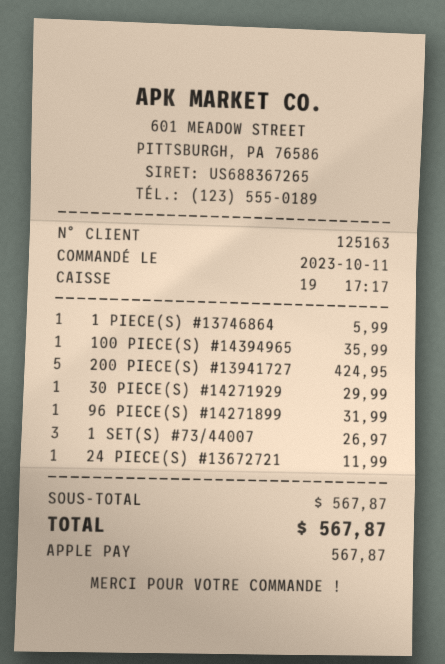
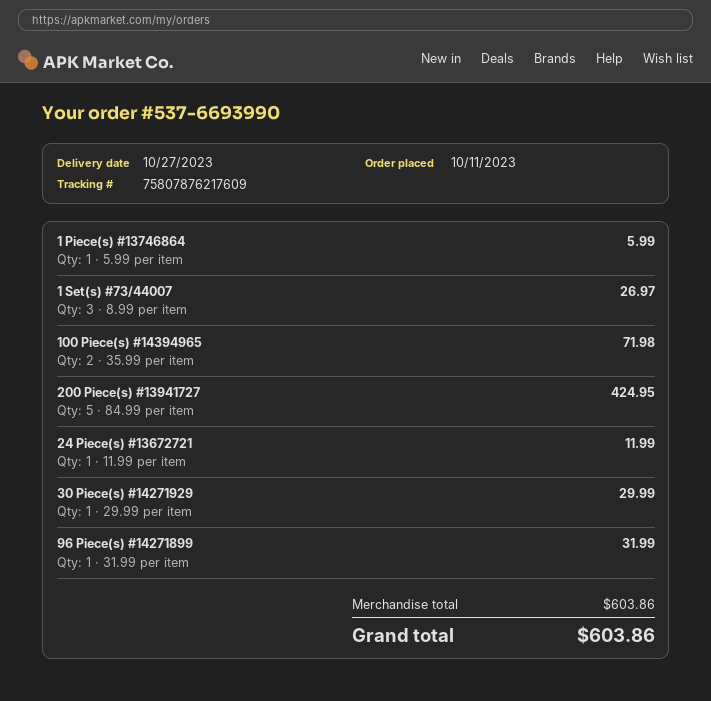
100 PIECE(S) #14394965: 1 for 35.99 -> 2 for 71.98
subtotal: 567.87 -> 603.86
total: 567.87 -> 603.86

